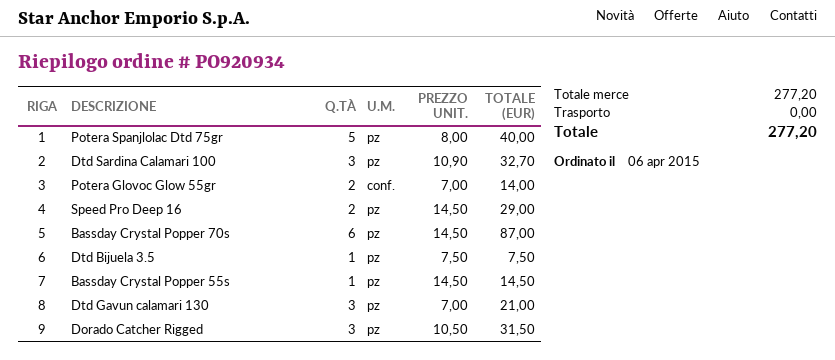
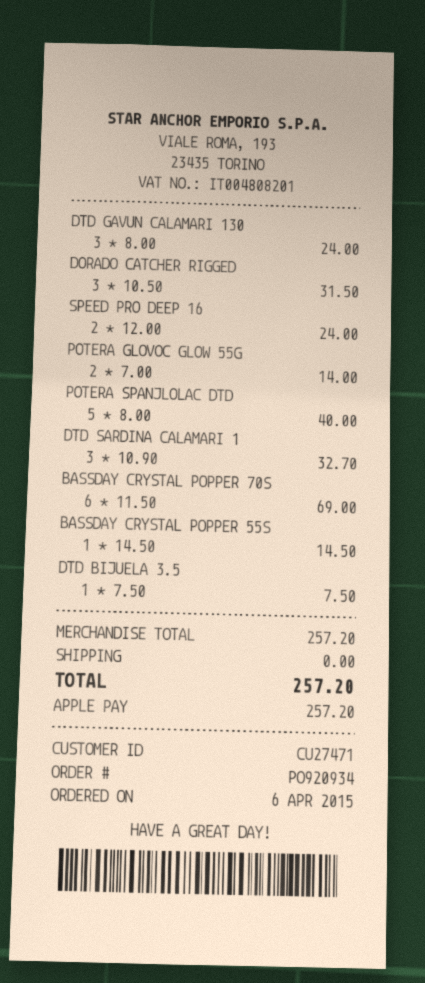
Speed Pro Deep 16: 2 x 14.50 = 29.00 -> 2 x 12.00 = 24.00
Bassday Crystal Popper 70s: 6 x 14.50 = 87.00 -> 6 x 11.50 = 69.00
Dtd Gavun calamari 130: 3 x 7.00 = 21.00 -> 3 x 8.00 = 24.00
subtotal: 277.20 -> 257.20
total: 277.20 -> 257.20

